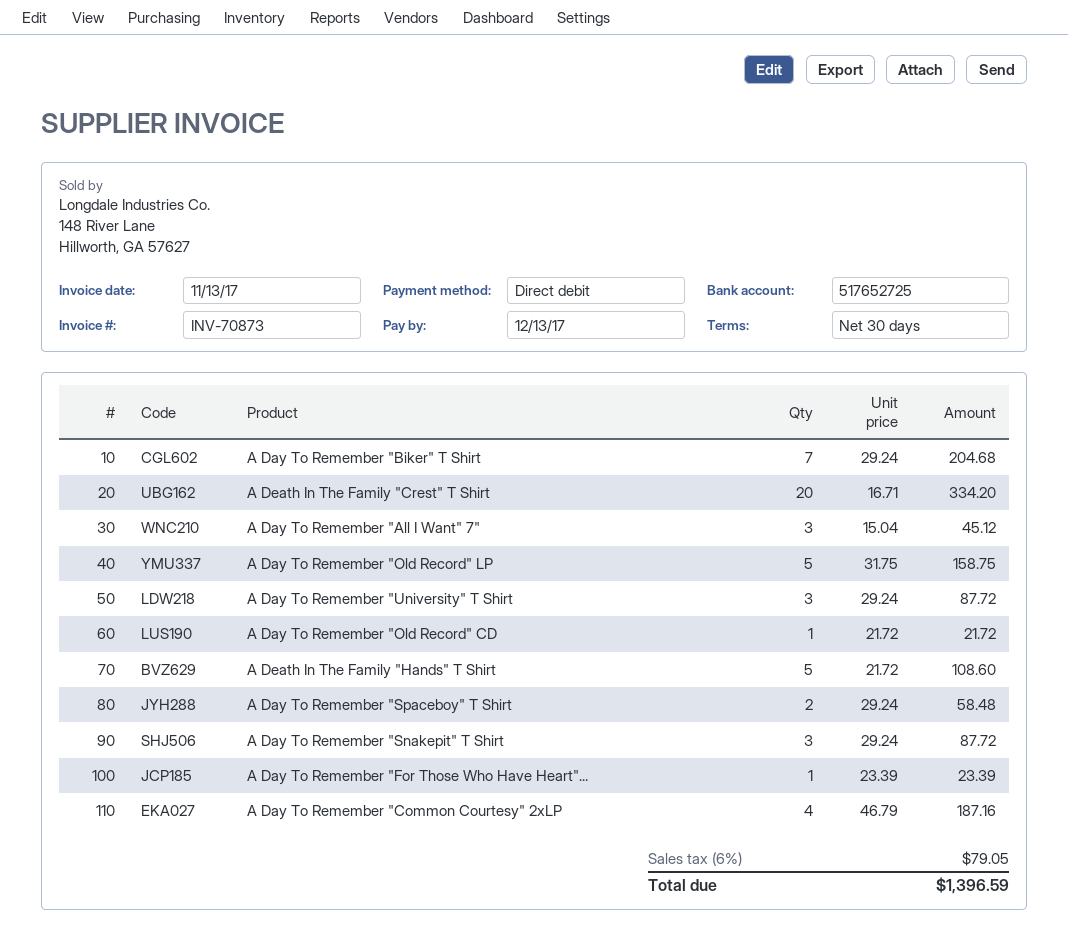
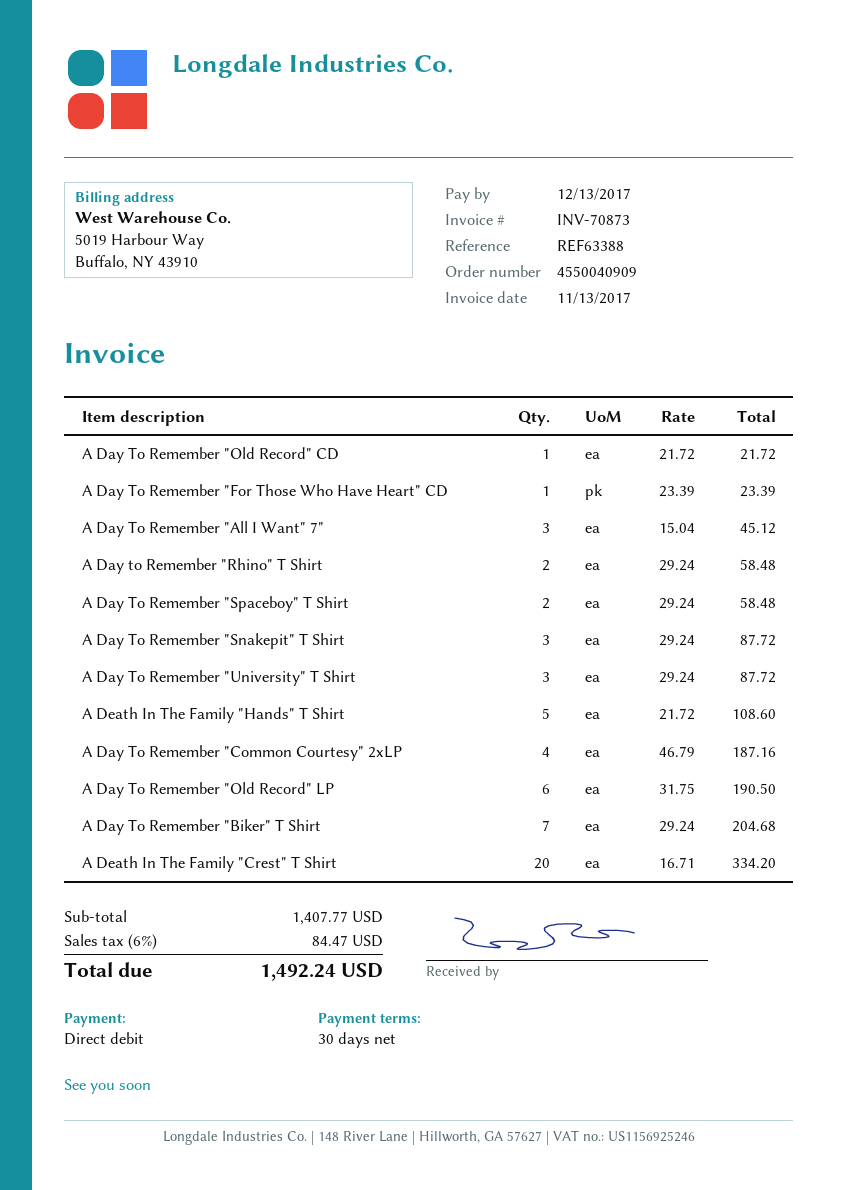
A Day To Remember "Old Record" LP: 5 x 31.75 = 158.75 -> 6 x 31.75 = 190.50
A Day to Remember "Rhino" T Shirt: none -> 2 x 29.24 = 58.48
tax: 6% = 79.05 -> 6% = 84.47
total: 1396.59 -> 1492.24

